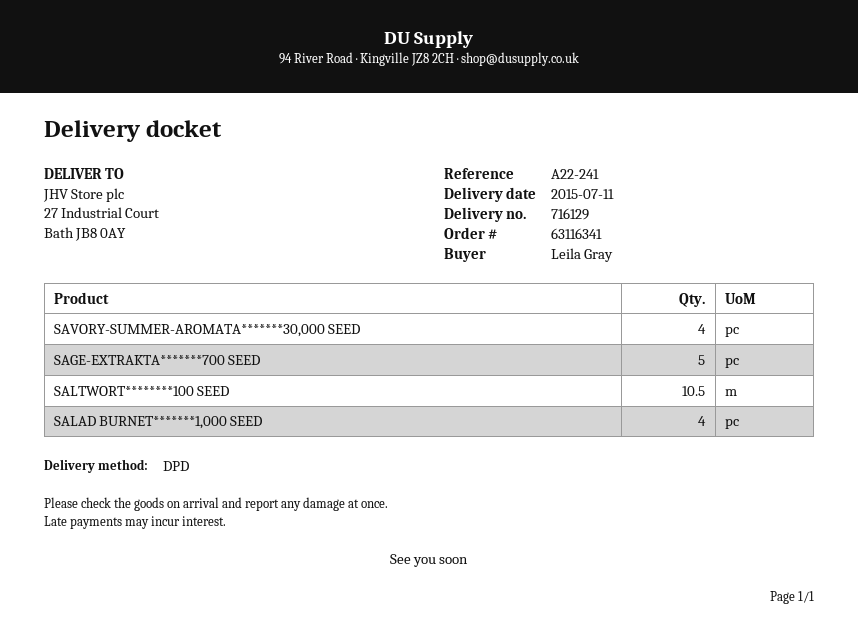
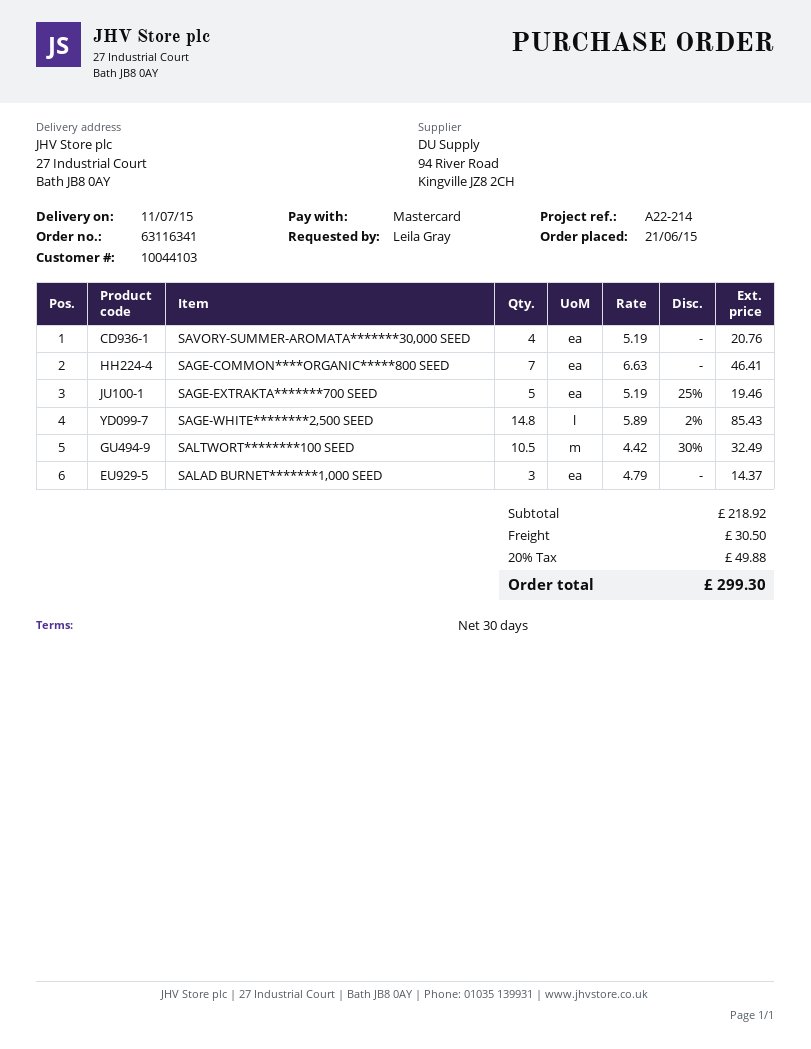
reference: A22-241 -> A22-214
SALAD BURNET*******1,000 SEED: 4 -> 3
SAGE-COMMON****ORGANIC*****800 SEED: none -> 7
SAGE-WHITE********2,500 SEED: none -> 14.8

